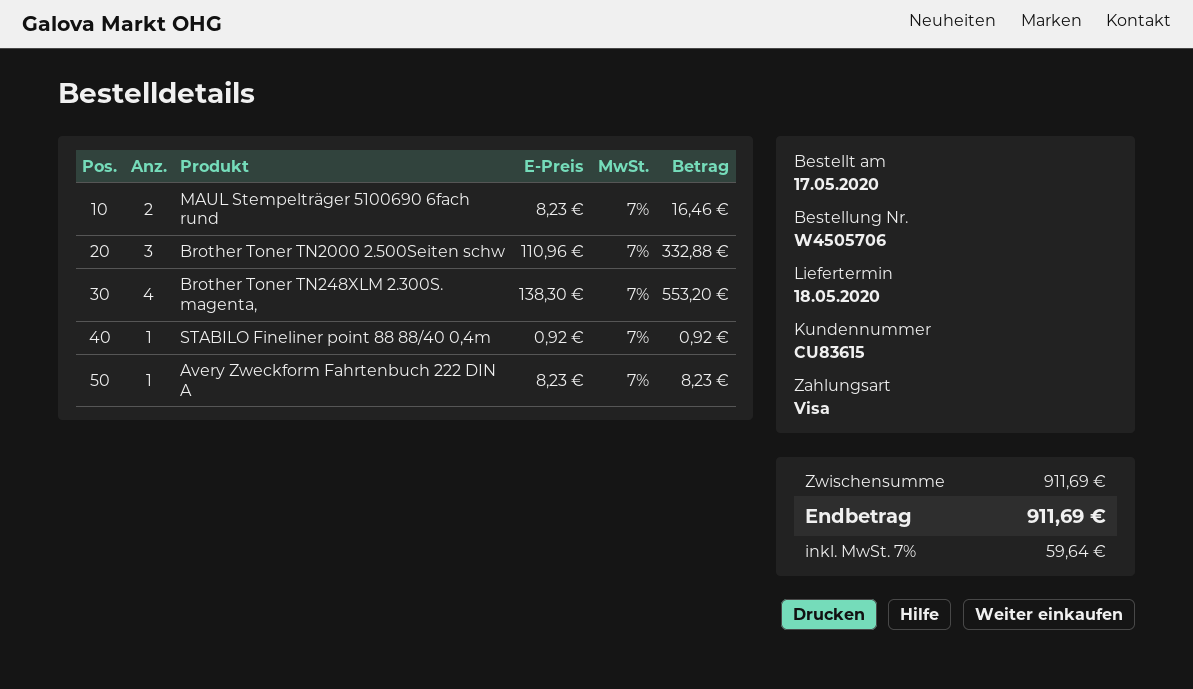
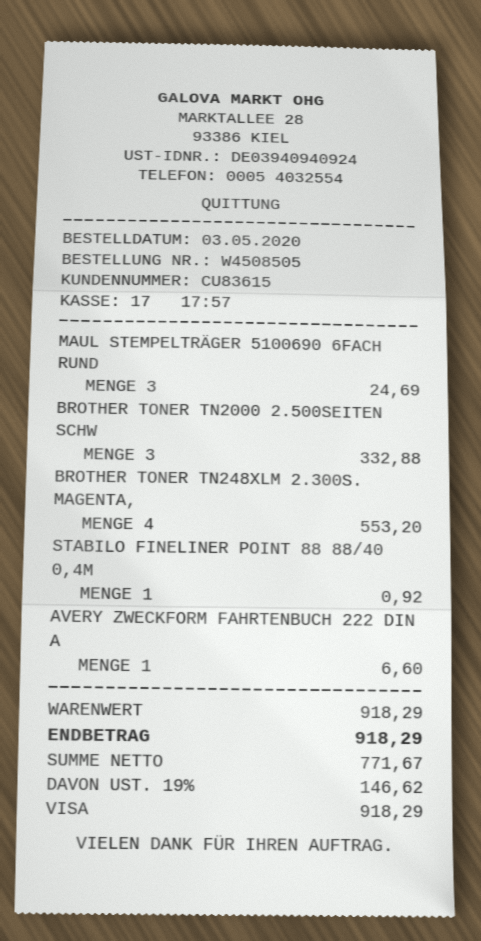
order number: W4505706 -> W4508505
order date: 2020-05-17 -> 2020-05-03
MAUL Stempelträger 5100690 6fach rund: 2 for 16.46 -> 3 for 24.69
Avery Zweckform Fahrtenbuch 222 DIN A: 1 for 8.23 -> 1 for 6.60
subtotal: 911.69 -> 918.29
tax: 7% = 59.64 -> 19% = 146.62
total: 911.69 -> 918.29

